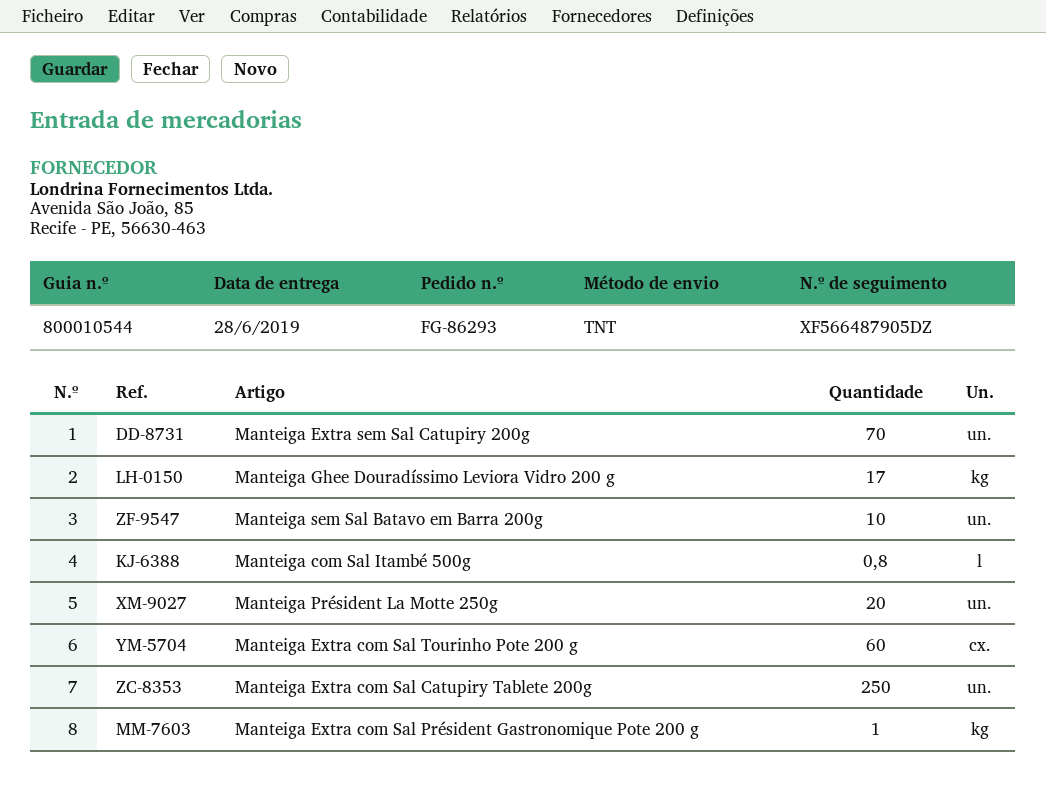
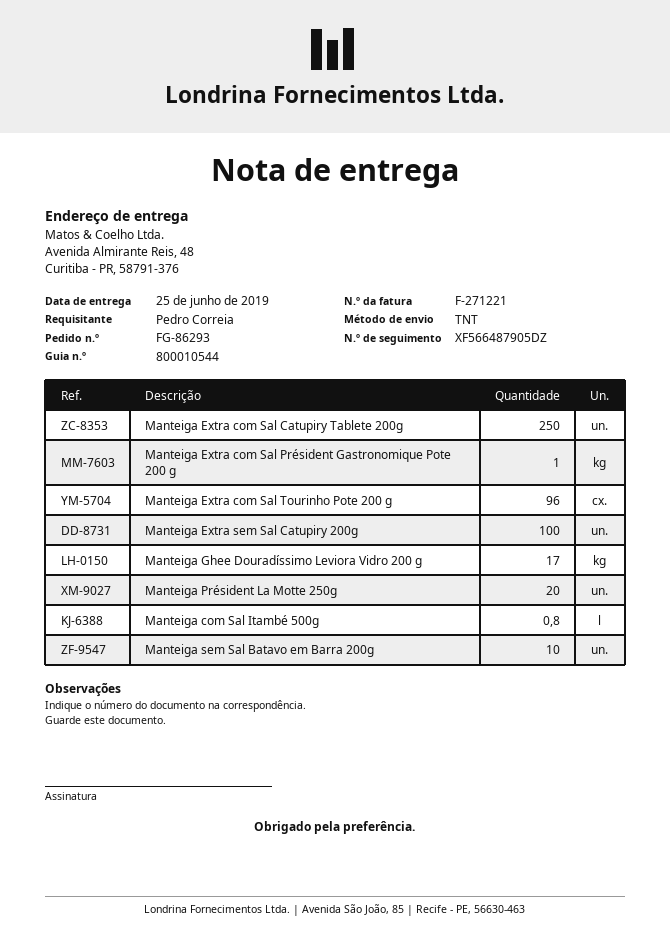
delivery date: 2019-06-28 -> 2019-06-25
Manteiga Extra sem Sal Catupiry 200g: 70 -> 100
Manteiga Extra com Sal Tourinho Pote 200 g: 60 -> 96

